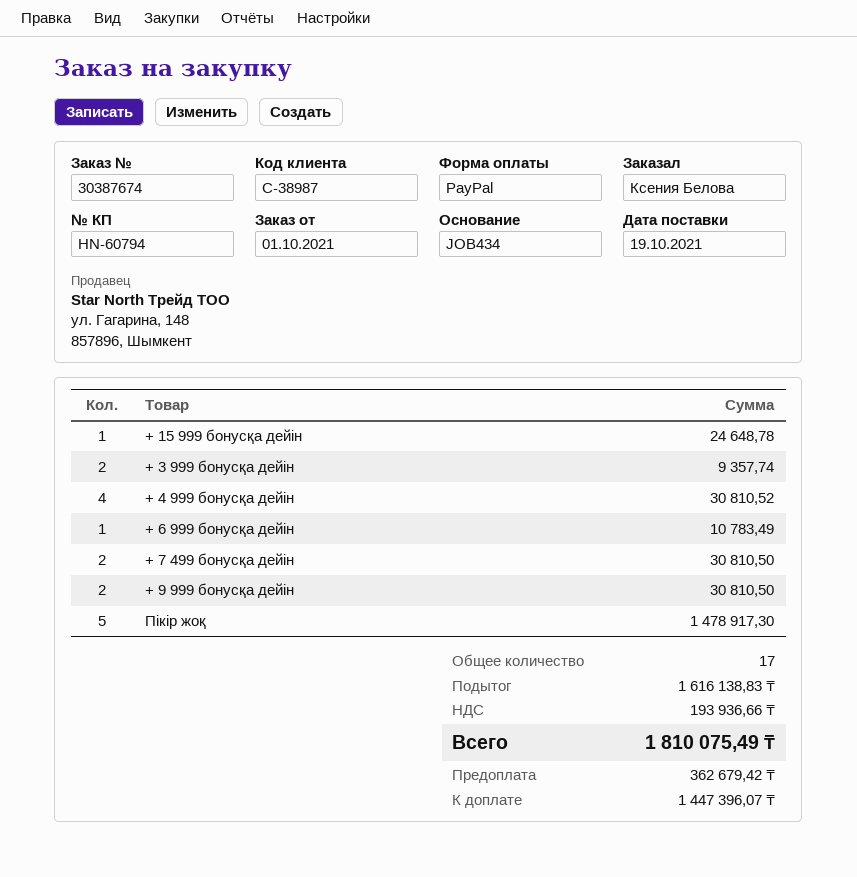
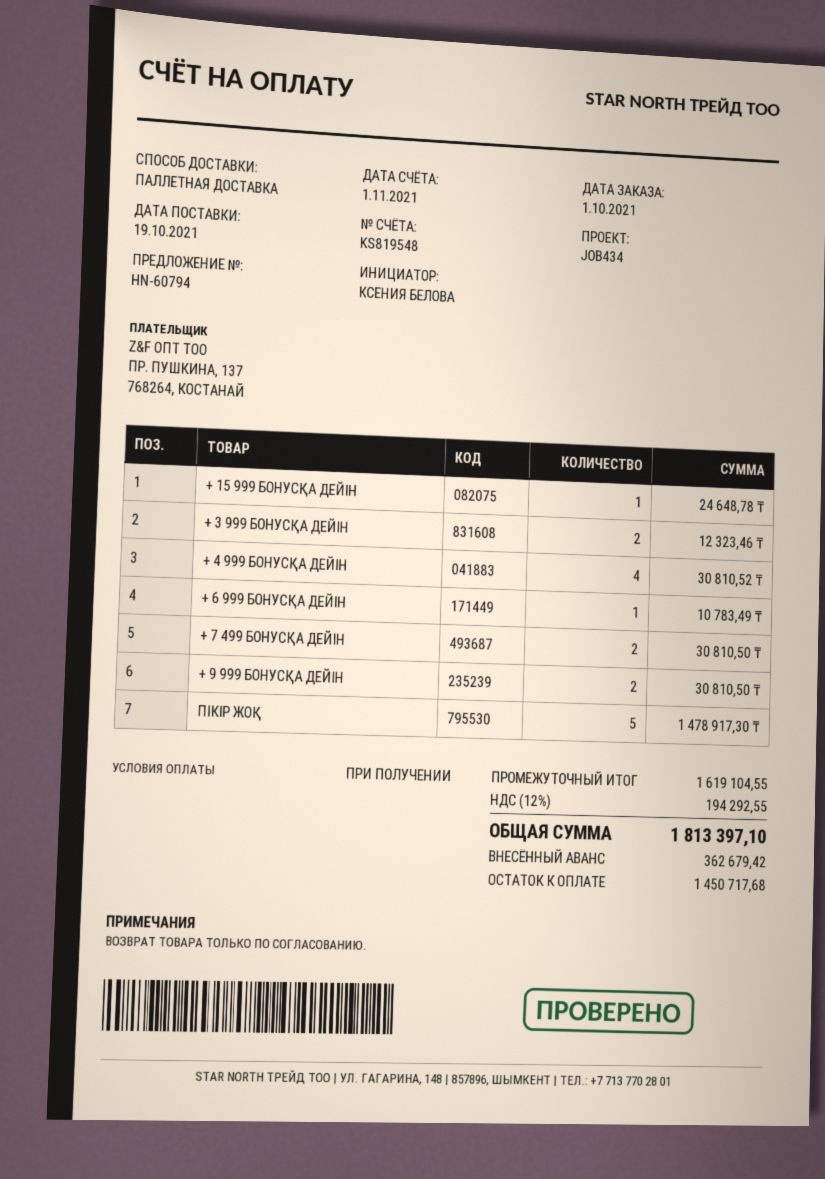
+ 3 999 бонусқа дейін: 2 for 9357.74 -> 2 for 12323.46
subtotal: 1616138.83 -> 1619104.55
tax: 193936.66 -> 194292.55
total: 1810075.49 -> 1813397.10
balance: 1447396.07 -> 1450717.68

